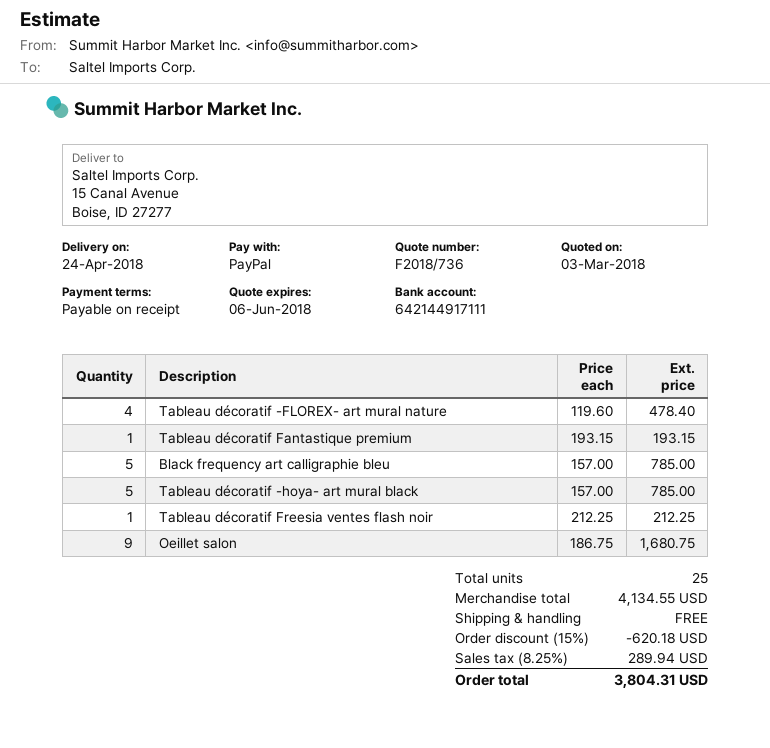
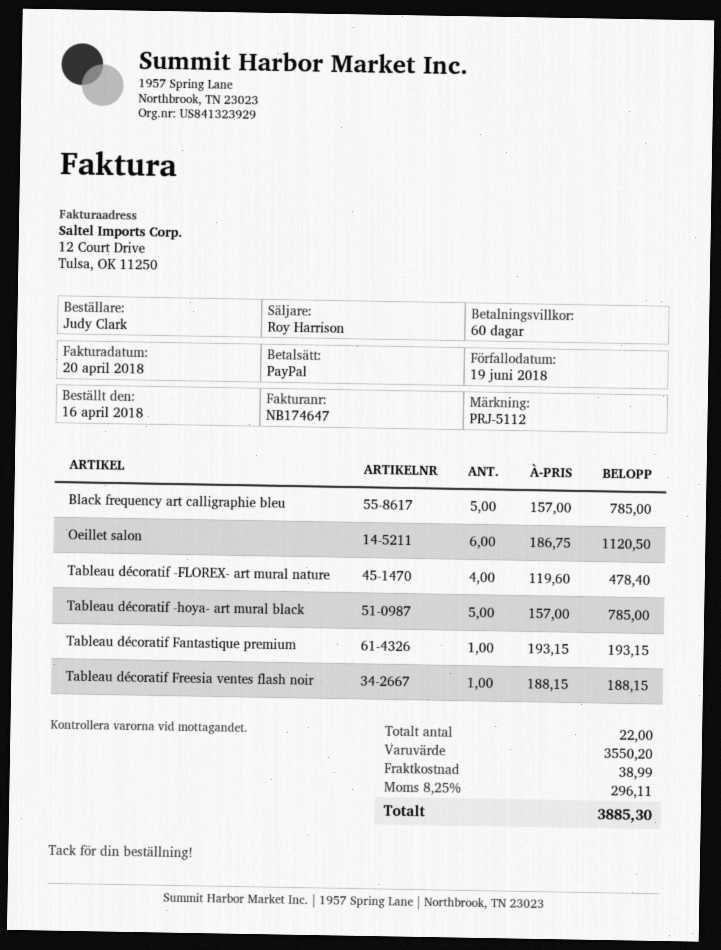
payment terms: on receipt -> 60 days
Tableau décoratif Freesia ventes flash noir: 1 x 212.25 = 212.25 -> 1 x 188.15 = 188.15
Oeillet salon: 9 x 186.75 = 1680.75 -> 6 x 186.75 = 1120.50
total quantity: 25 -> 22
subtotal: 4134.55 -> 3550.20
discount: 15% = 620.18 -> none
shipping: 0.00 -> 38.99
tax: 8.25% = 289.94 -> 8.25% = 296.11
total: 3804.31 -> 3885.30

